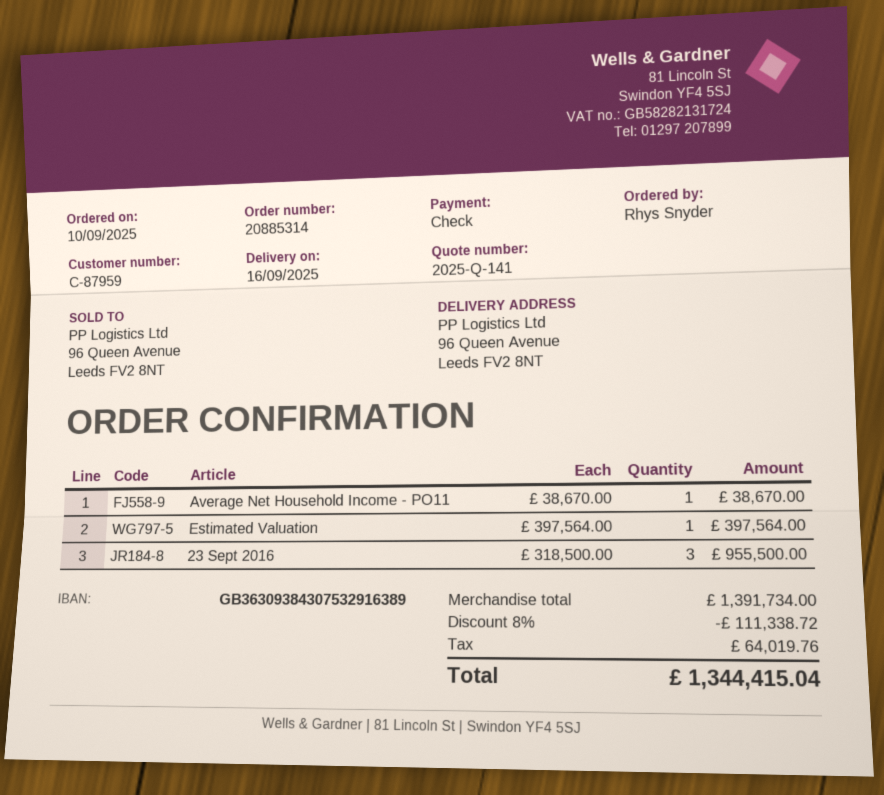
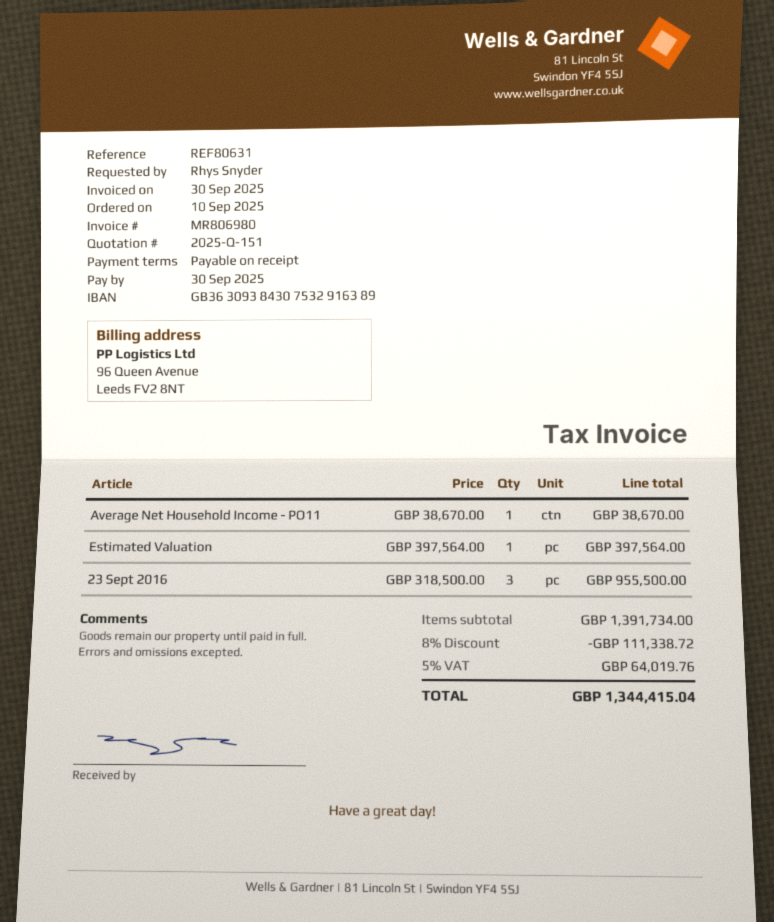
quote number: 2025-Q-141 -> 2025-Q-151

